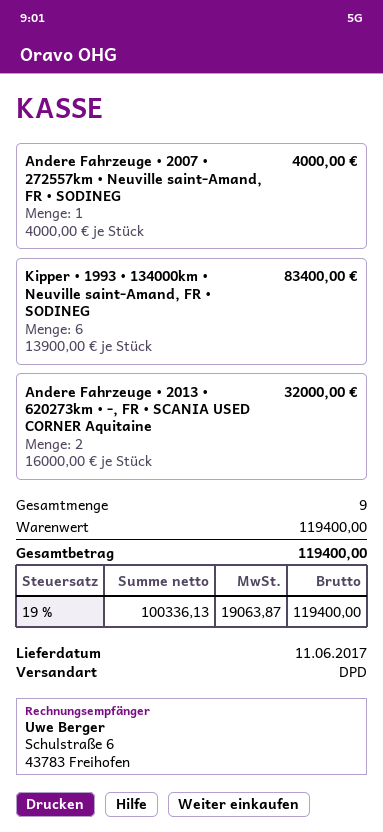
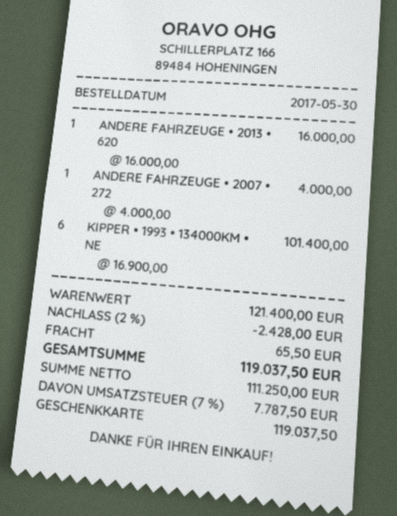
Kipper • 1993 • 134000km • Neuville saint-Amand, FR • SODINEG: 6 x 13900.00 = 83400.00 -> 6 x 16900.00 = 101400.00
Andere Fahrzeuge • 2013 • 620273km • -, FR • SCANIA USED CORNER Aquitaine: 2 x 16000.00 = 32000.00 -> 1 x 16000.00 = 16000.00
subtotal: 119400.00 -> 121400.00
discount: none -> 2% = 2428.00
shipping: none -> 65.50
net: 100336.13 -> 111250.00
tax: 19% = 19063.87 -> 7% = 7787.50
total: 119400.00 -> 119037.50

